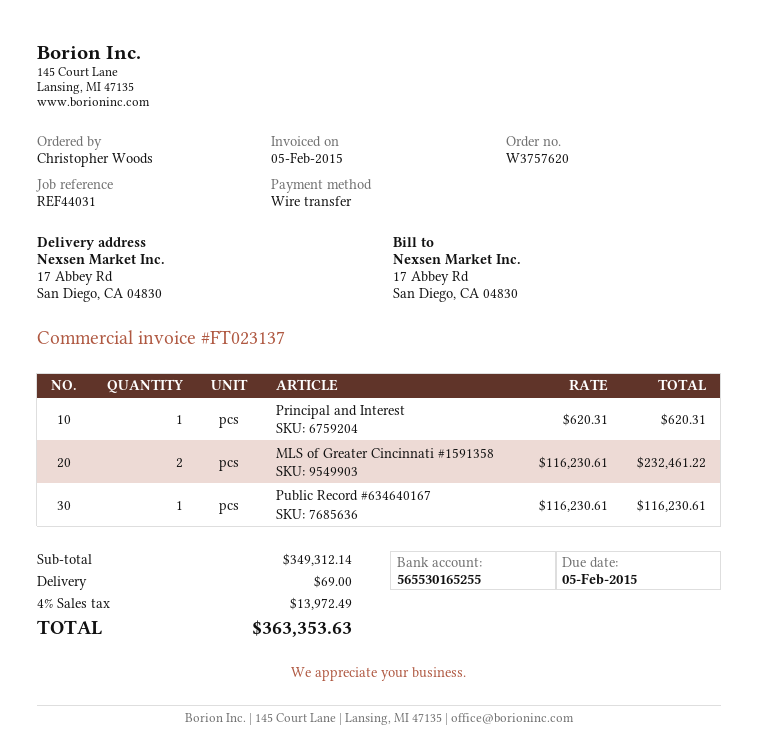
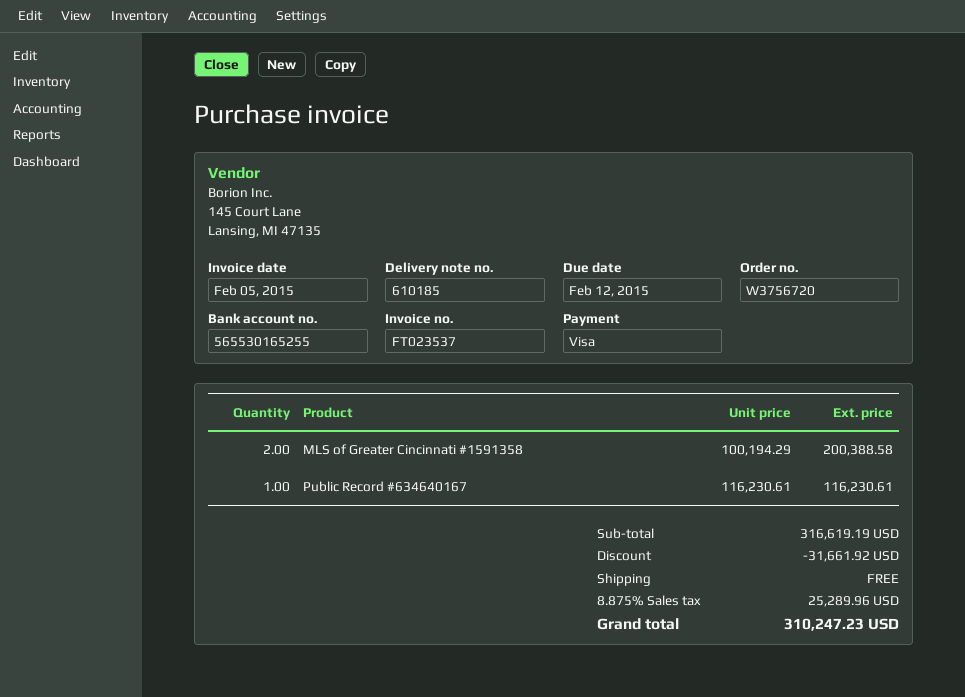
order number: W3757620 -> W3756720
invoice number: FT023137 -> FT023537
due date: 2015-02-05 -> 2015-02-12
payment method: bank transfer -> Visa
Principal and Interest: 1 x 620.31 = 620.31 -> none
MLS of Greater Cincinnati #1591358: 2 x 116230.61 = 232461.22 -> 2 x 100194.29 = 200388.58
subtotal: 349312.14 -> 316619.19
discount: none -> 31661.92
shipping: 69.00 -> 0.00
tax: 4% = 13972.49 -> 8.875% = 25289.96
total: 363353.63 -> 310247.23

